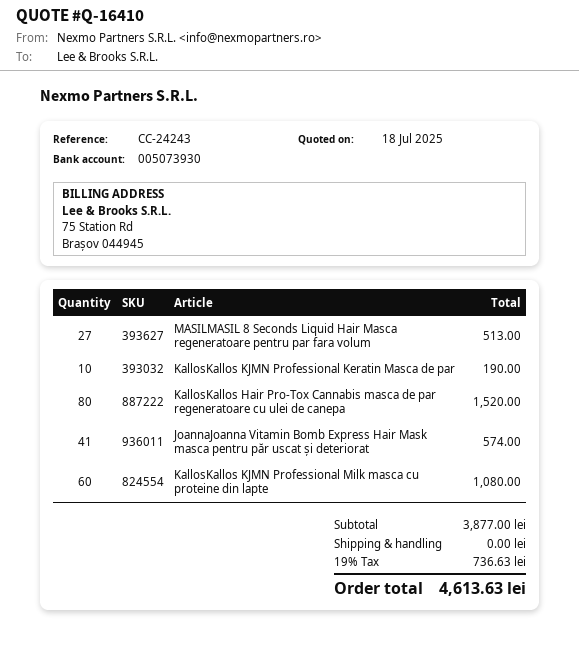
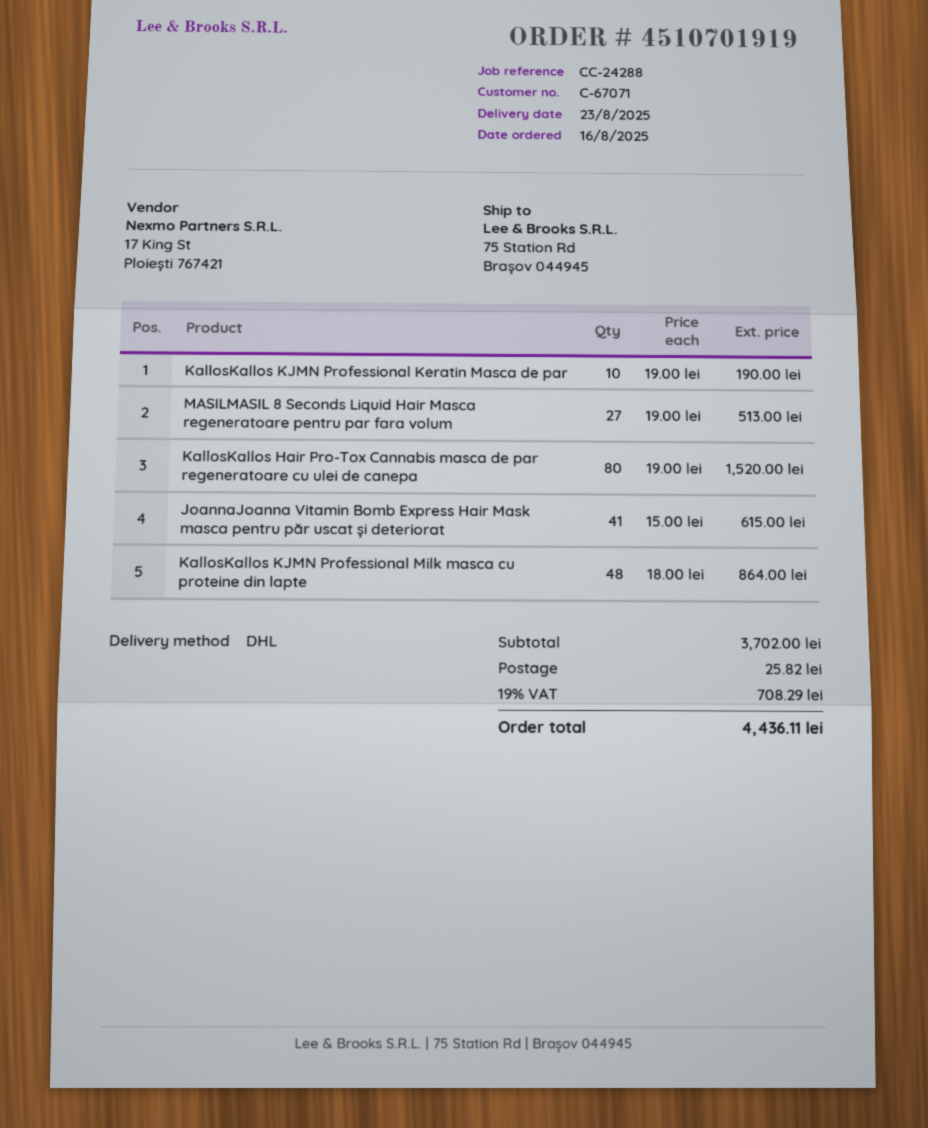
reference: CC-24243 -> CC-24288
JoannaJoanna Vitamin Bomb Express Hair Mask masca pentru păr uscat și deteriorat: 41 for 574.00 -> 41 for 615.00
KallosKallos KJMN Professional Milk masca cu proteine din lapte: 60 for 1080.00 -> 48 for 864.00
subtotal: 3877.00 -> 3702.00
shipping: 0.00 -> 25.82
tax: 19% = 736.63 -> 19% = 708.29
total: 4613.63 -> 4436.11

